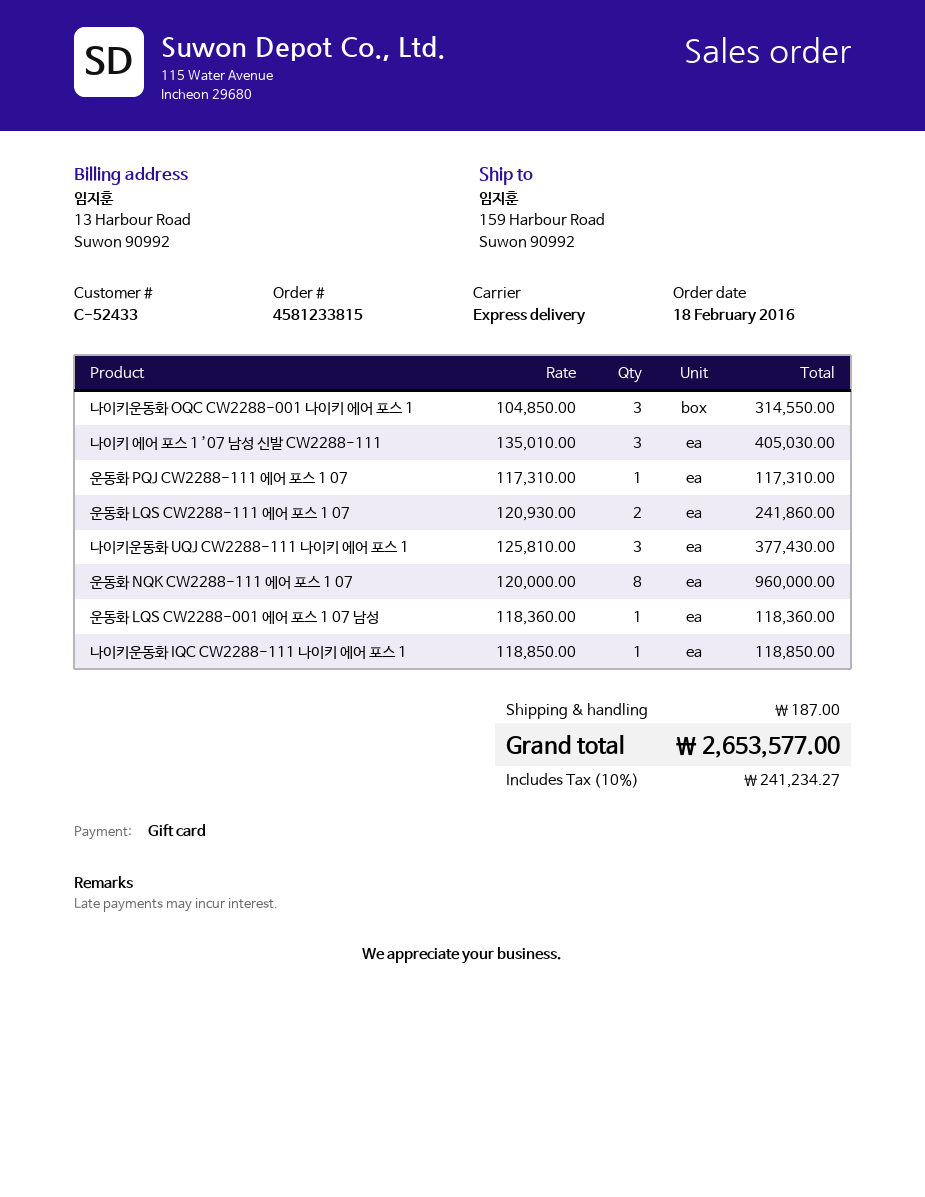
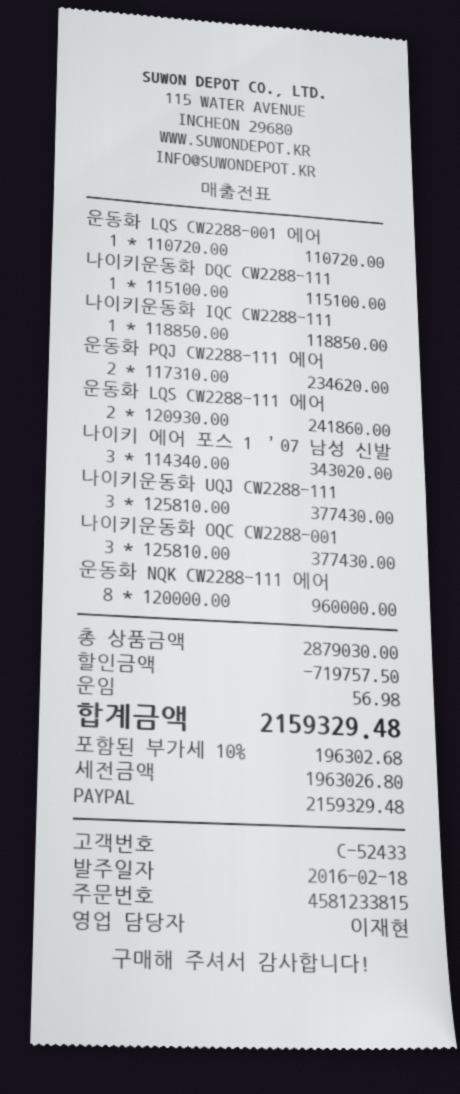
payment method: gift card -> PayPal
나이키운동화 OQC CW2288-001 나이키 에어 포스 1: 3 x 104850.00 = 314550.00 -> 3 x 125810.00 = 377430.00
나이키 에어 포스 1 ’07 남성 신발 CW2288-111: 3 x 135010.00 = 405030.00 -> 3 x 114340.00 = 343020.00
운동화 PQJ CW2288-111 에어 포스 1 07: 1 x 117310.00 = 117310.00 -> 2 x 117310.00 = 234620.00
운동화 LQS CW2288-001 에어 포스 1 07 남성: 1 x 118360.00 = 118360.00 -> 1 x 110720.00 = 110720.00
나이키운동화 DQC CW2288-111: none -> 1 x 115100.00 = 115100.00
discount: none -> 719757.50
shipping: 187.00 -> 56.98
tax: 10% = 241234.27 -> 10% = 196302.68
total: 2653577.00 -> 2159329.48

